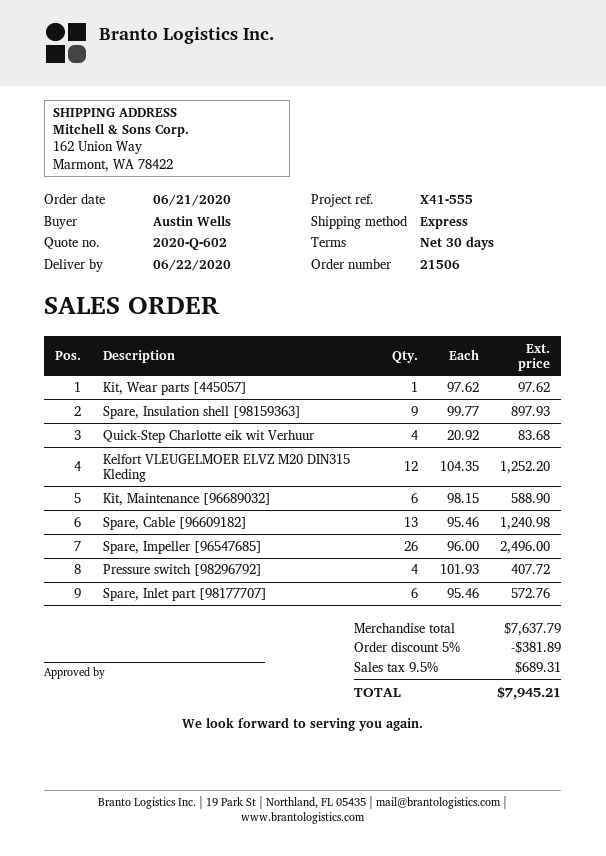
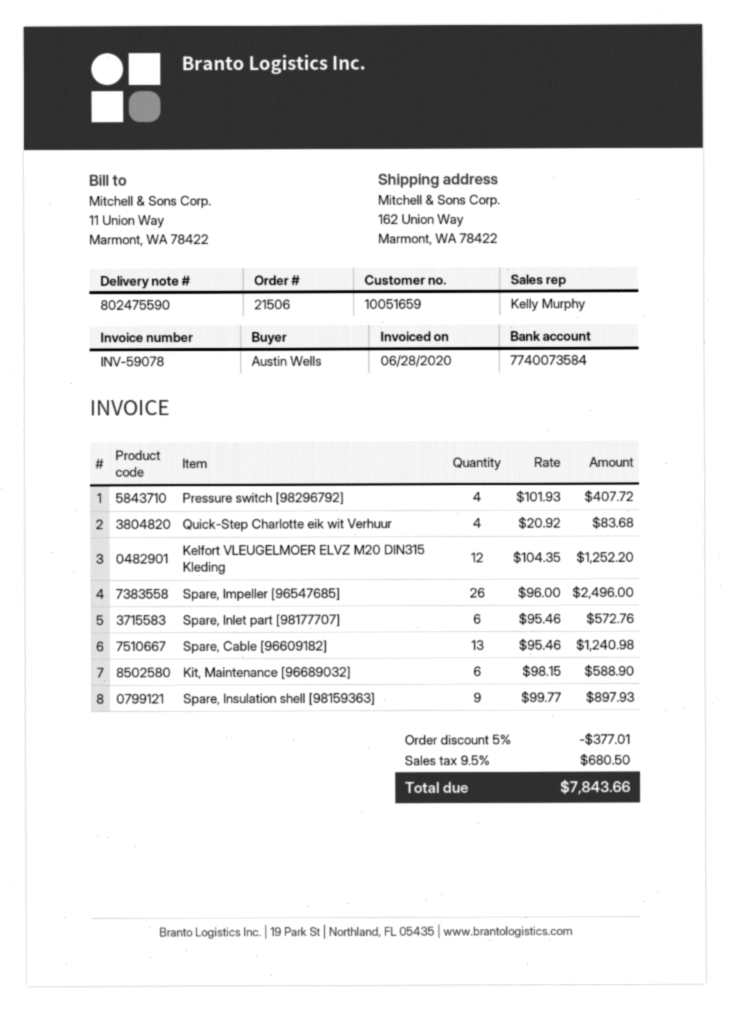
Kit, Wear parts [445057]: 1 x 97.62 = 97.62 -> none
discount: 5% = 381.89 -> 5% = 377.01
tax: 9.5% = 689.31 -> 9.5% = 680.50
total: 7945.21 -> 7843.66

